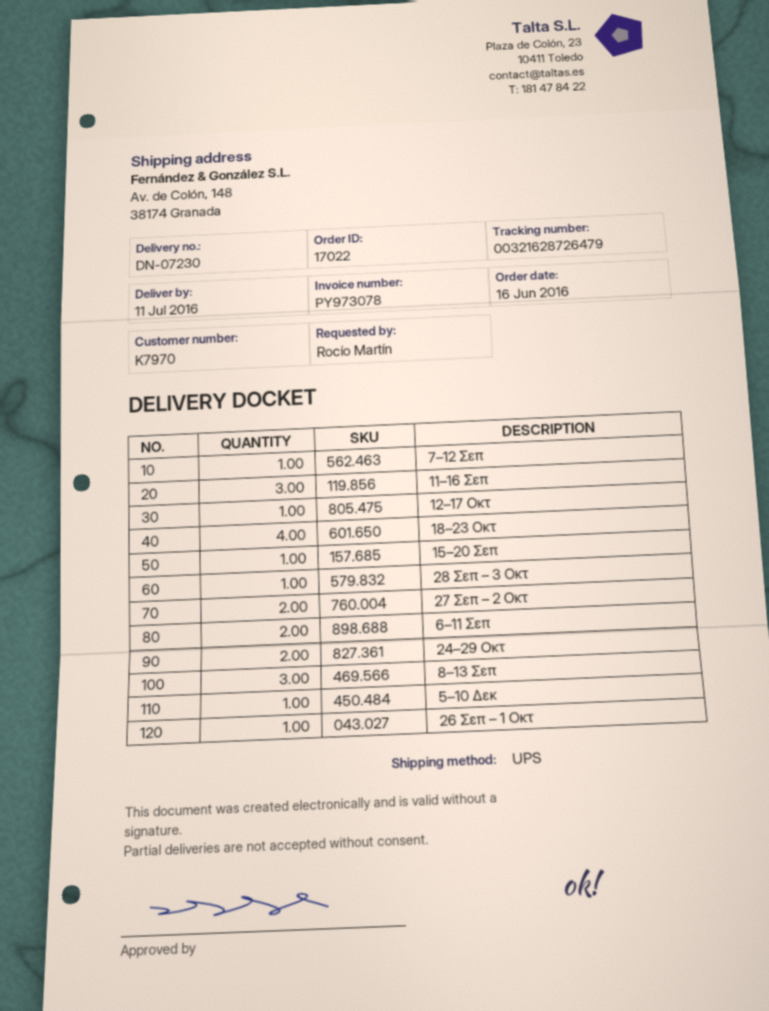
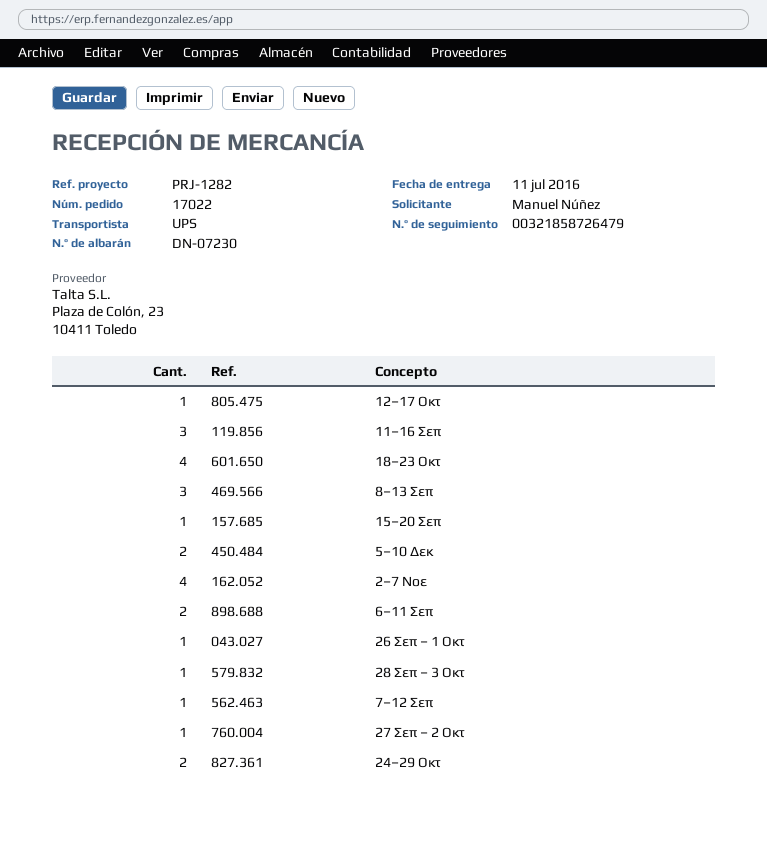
ordered by: Rocío Martín -> Manuel Núñez
tracking number: 00321628726479 -> 00321858726479
27 Σεπ – 2 Οκτ: 2 -> 1
5–10 Δεκ: 1 -> 2
2–7 Νοε: none -> 4

